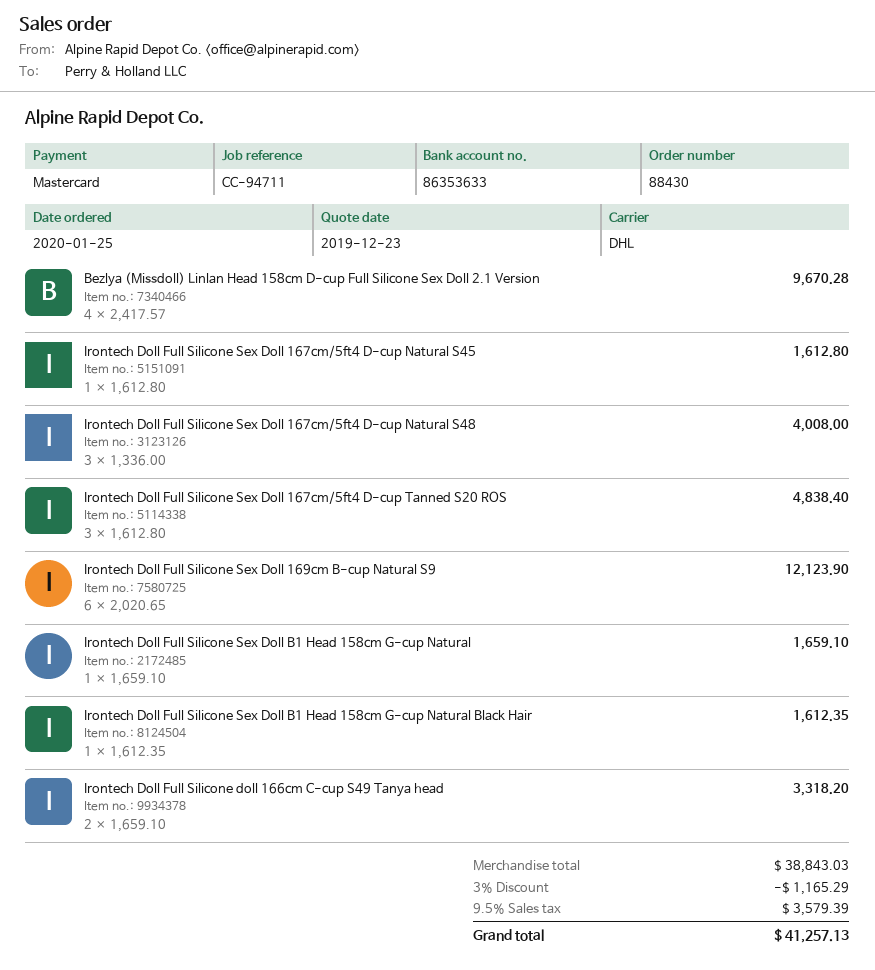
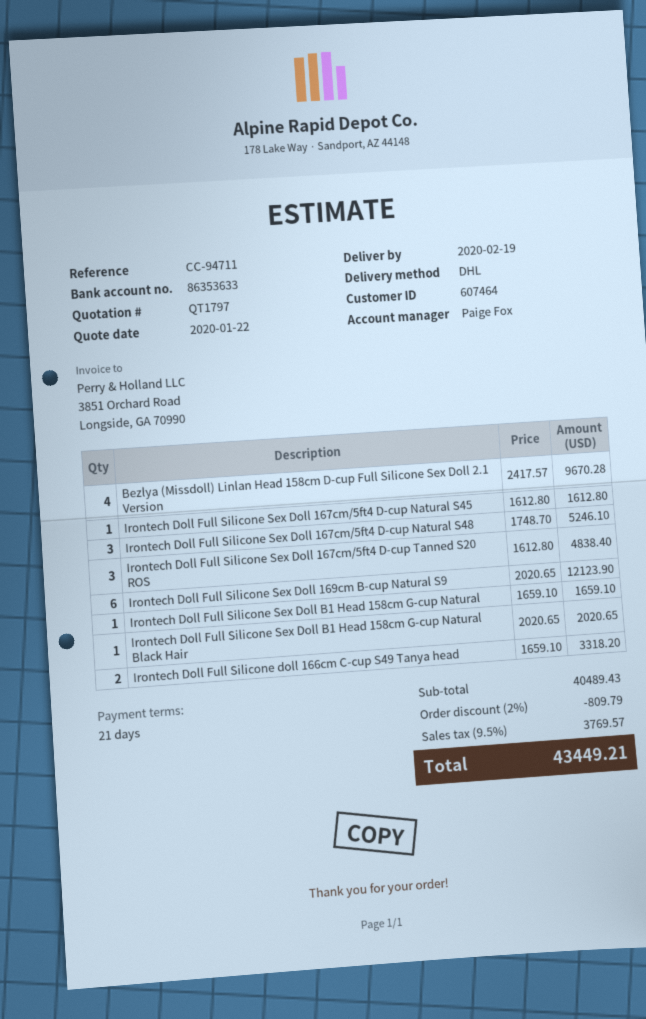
quote date: 2019-12-23 -> 2020-01-22
Irontech Doll Full Silicone Sex Doll 167cm/5ft4 D-cup Natural S48: 3 x 1336.00 = 4008.00 -> 3 x 1748.70 = 5246.10
Irontech Doll Full Silicone Sex Doll B1 Head 158cm G-cup Natural Black Hair: 1 x 1612.35 = 1612.35 -> 1 x 2020.65 = 2020.65
subtotal: 38843.03 -> 40489.43
discount: 3% = 1165.29 -> 2% = 809.79
tax: 9.5% = 3579.39 -> 9.5% = 3769.57
total: 41257.13 -> 43449.21

